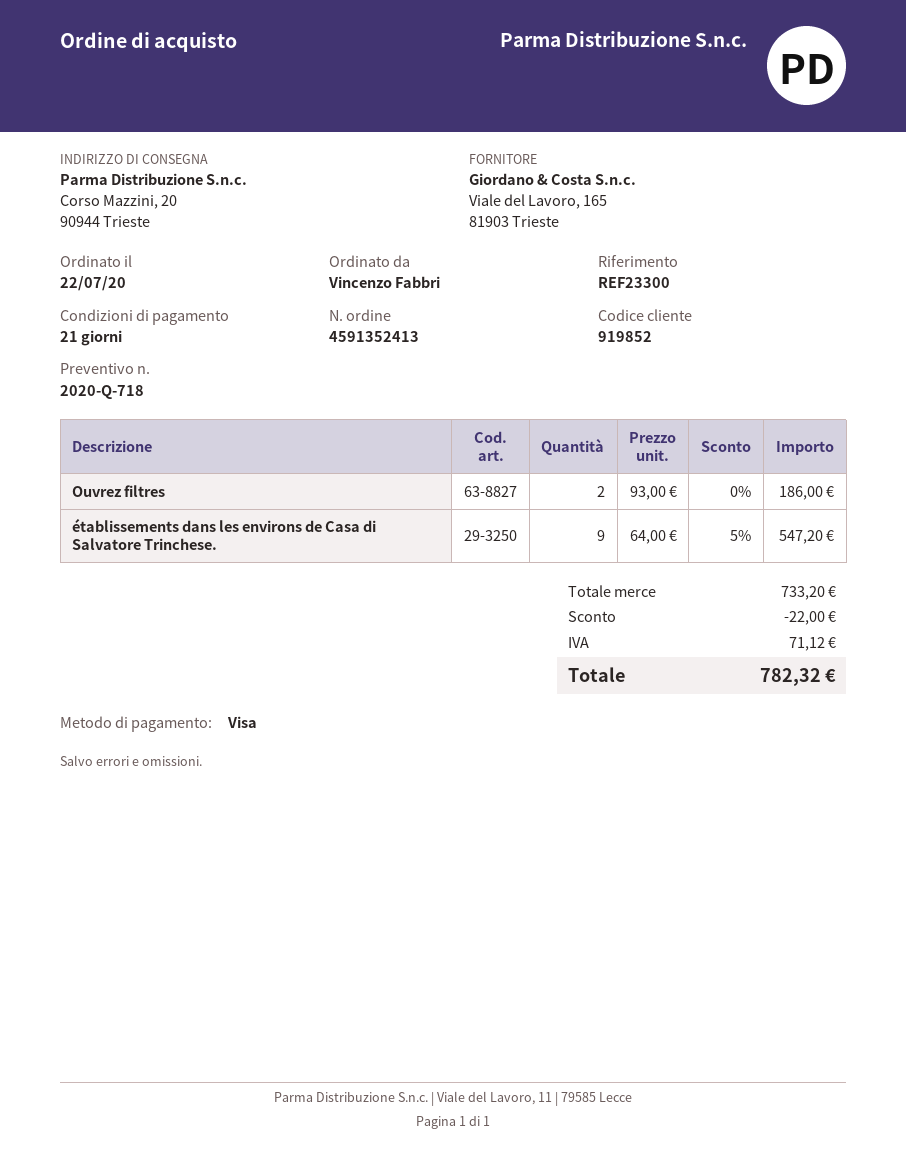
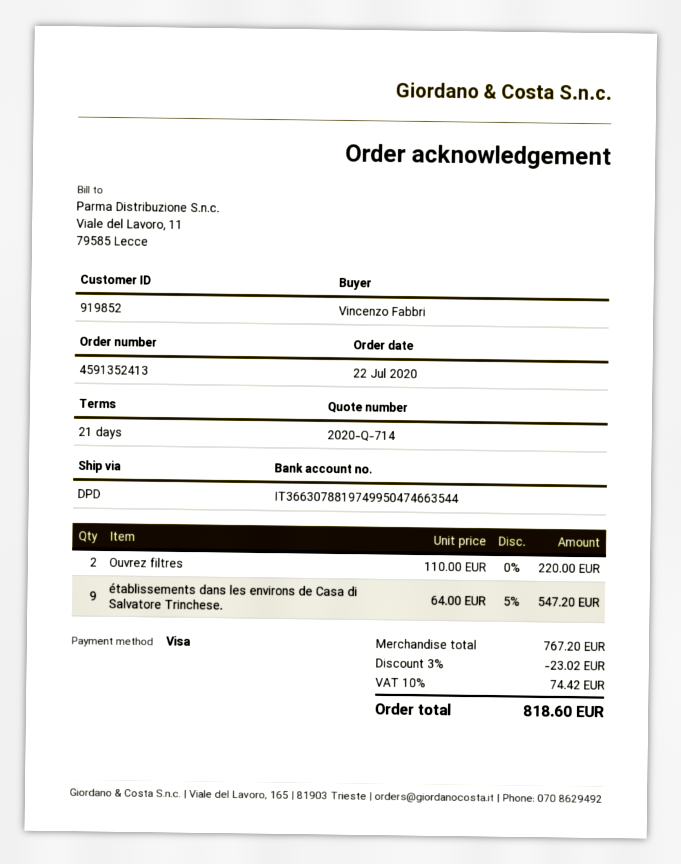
quote number: 2020-Q-718 -> 2020-Q-714
Ouvrez filtres: 2 x 93.00 = 186.00 -> 2 x 110.00 = 220.00
subtotal: 733.20 -> 767.20
discount: 22.00 -> 23.02
tax: 71.12 -> 74.42
total: 782.32 -> 818.60

